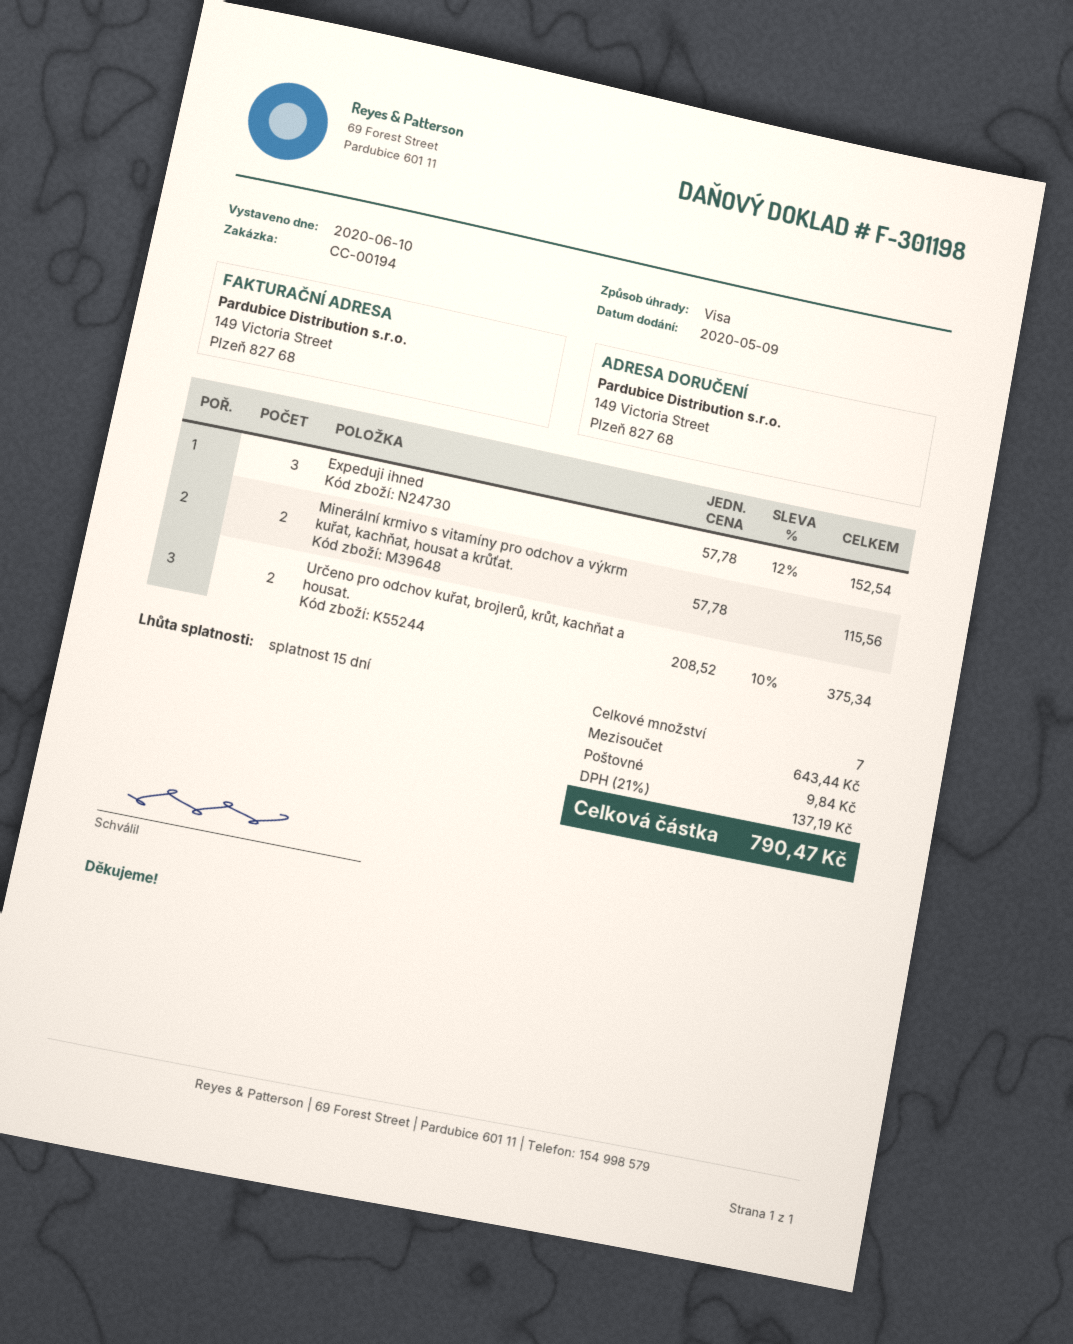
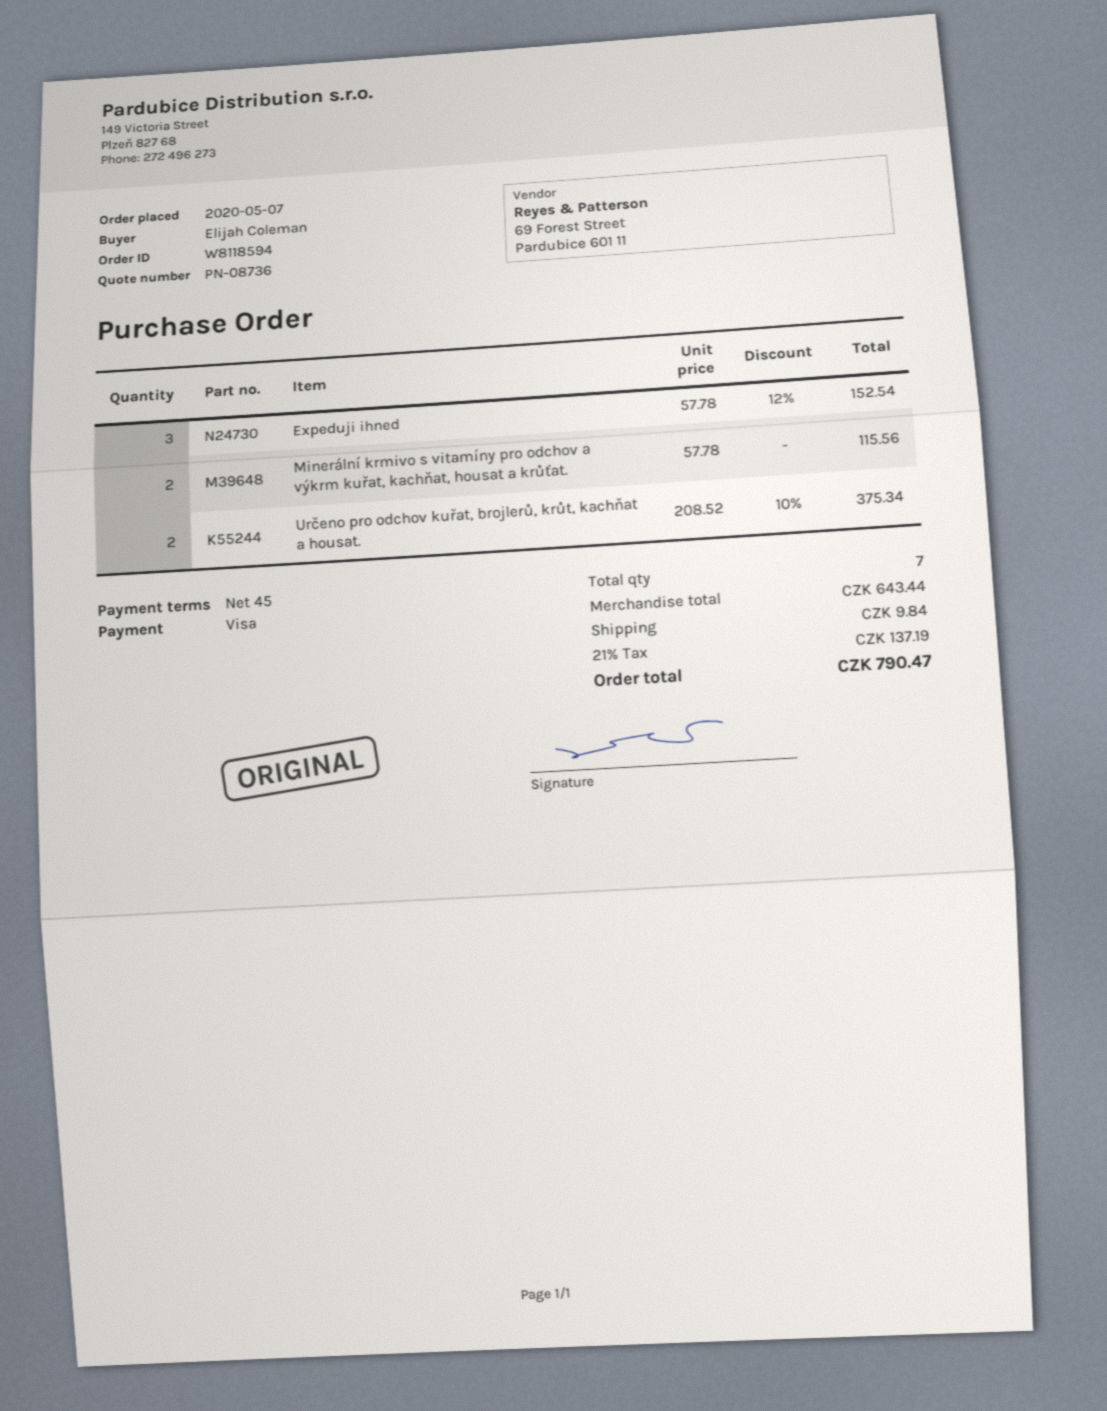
payment terms: 15 days -> 45 days

